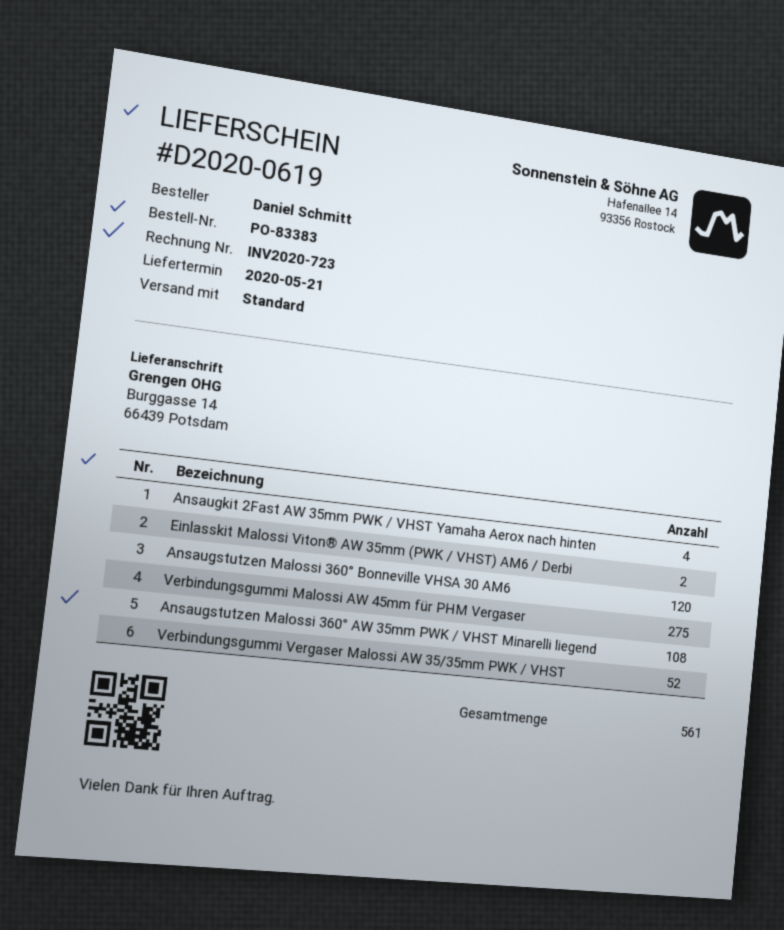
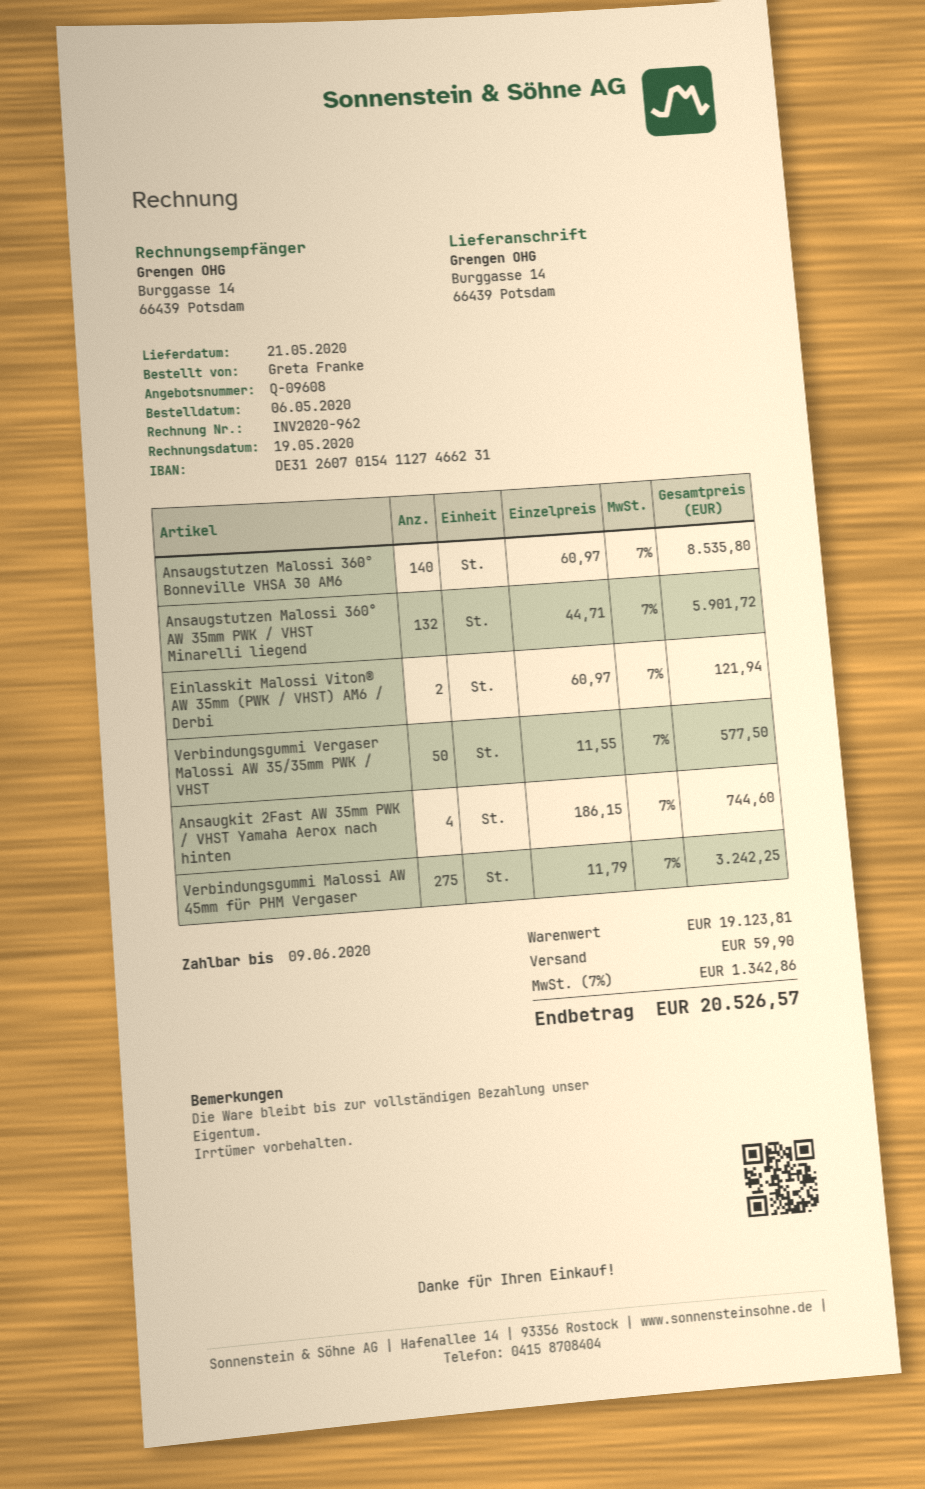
invoice number: INV2020-723 -> INV2020-962
ordered by: Daniel Schmitt -> Greta Franke
Ansaugstutzen Malossi 360° Bonneville VHSA 30 AM6: 120 -> 140
Ansaugstutzen Malossi 360° AW 35mm PWK / VHST Minarelli liegend: 108 -> 132
Verbindungsgummi Vergaser Malossi AW 35/35mm PWK / VHST: 52 -> 50

